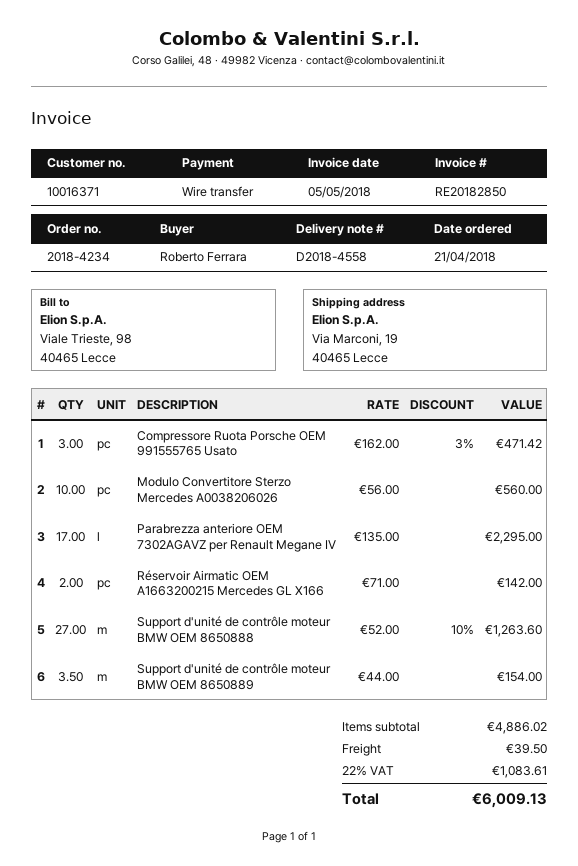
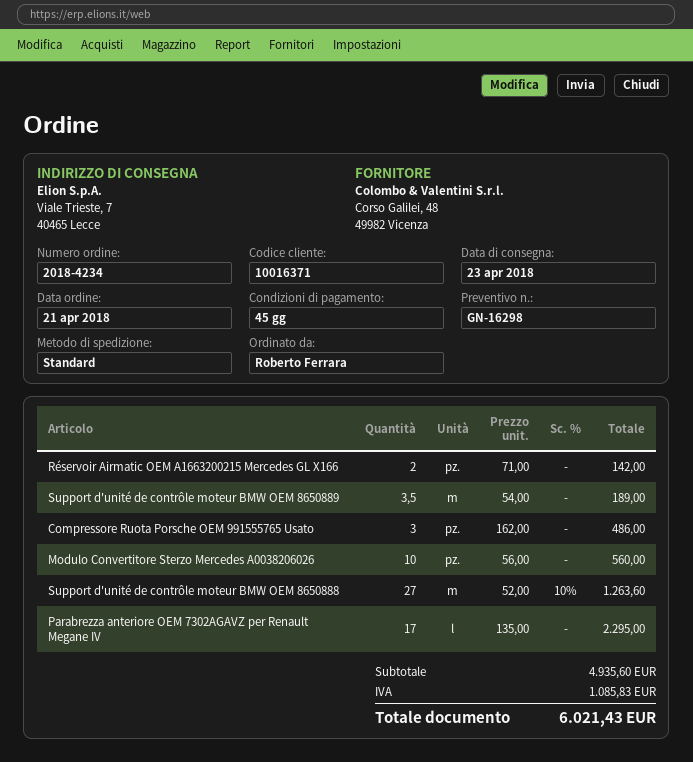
ship to: Via Marconi, 19, 40465 Lecce -> Viale Trieste, 7, 40465 Lecce
Compressore Ruota Porsche OEM 991555765 Usato: 3 x 162.00 - 3% = 471.42 -> 3 x 162.00 = 486.00
Support d'unité de contrôle moteur BMW OEM 8650889: 3.5 x 44.00 = 154.00 -> 3.5 x 54.00 = 189.00
subtotal: 4886.02 -> 4935.60
shipping: 39.50 -> none
tax: 1083.61 -> 1085.83
total: 6009.13 -> 6021.43

